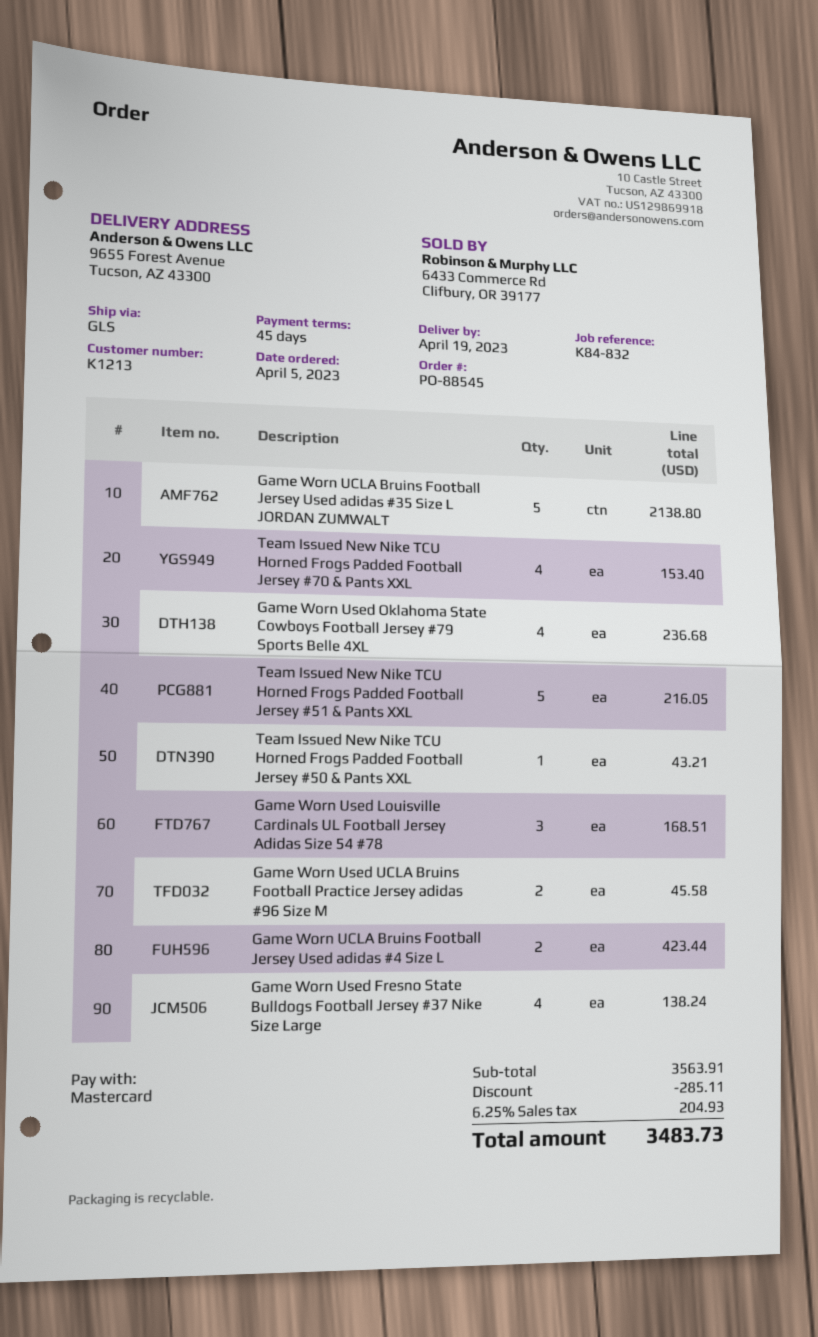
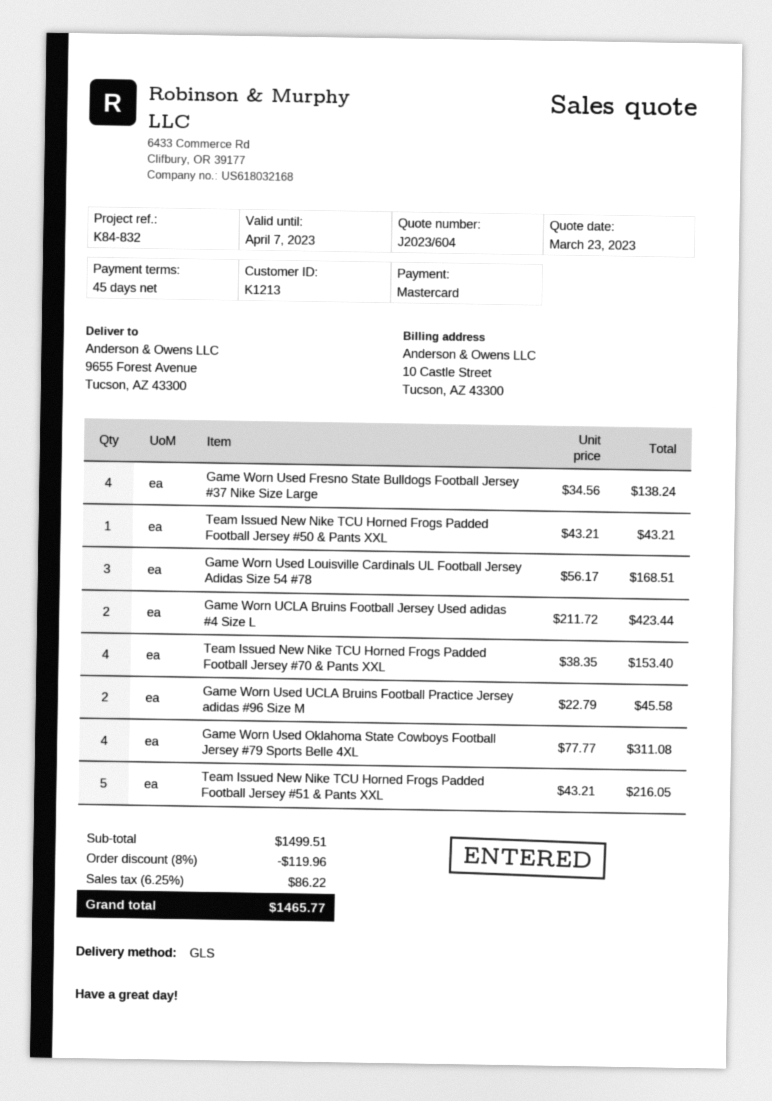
Game Worn UCLA Bruins Football Jersey Used adidas #35 Size L JORDAN ZUMWALT: 5 for 2138.80 -> none
Game Worn Used Oklahoma State Cowboys Football Jersey #79 Sports Belle 4XL: 4 for 236.68 -> 4 for 311.08
subtotal: 3563.91 -> 1499.51
discount: 285.11 -> 119.96
tax: 6.25% = 204.93 -> 6.25% = 86.22
total: 3483.73 -> 1465.77

